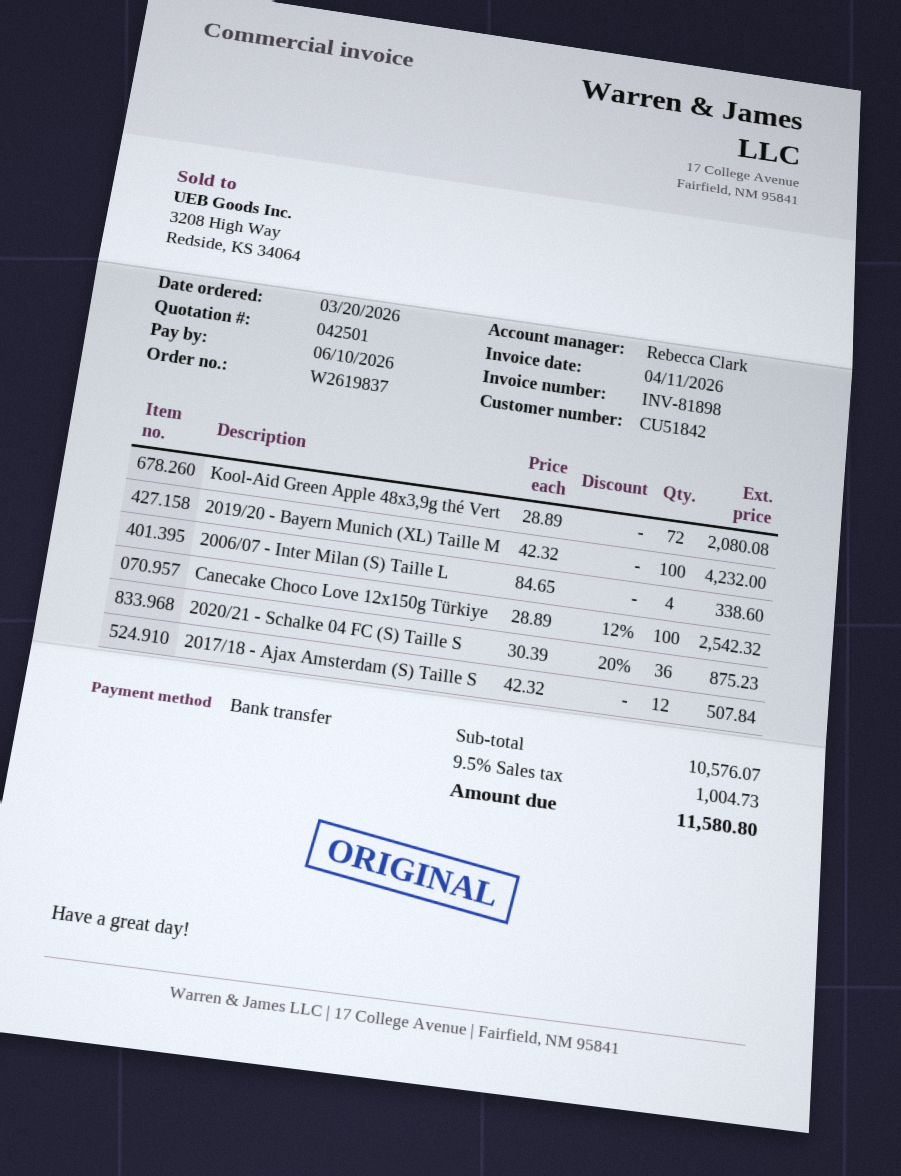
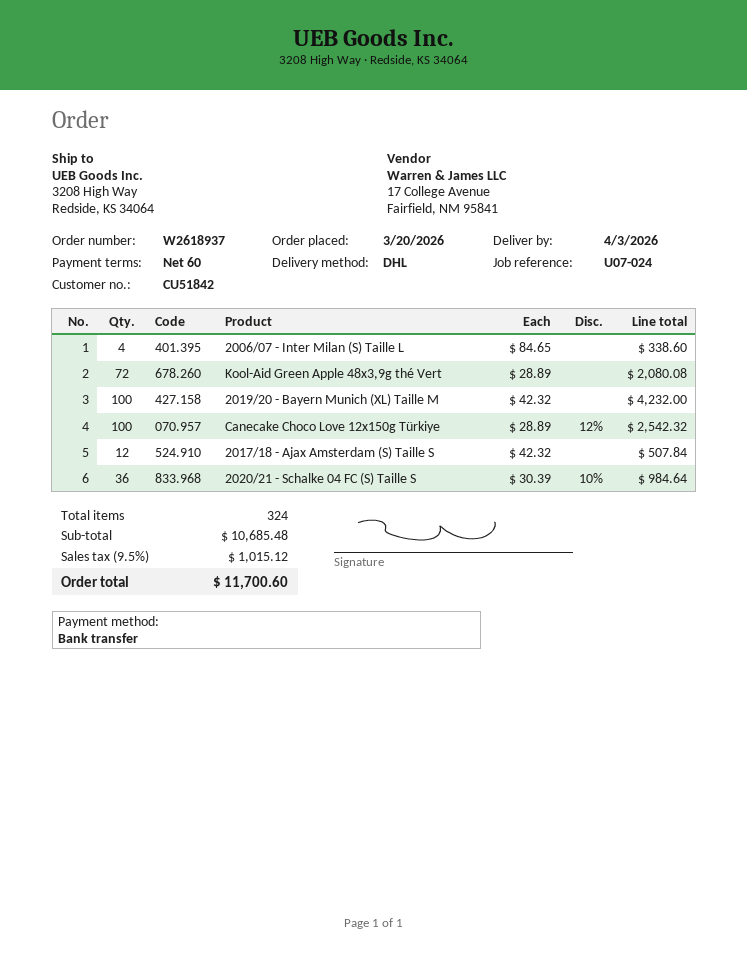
order number: W2619837 -> W2618937
2020/21 - Schalke 04 FC (S) Taille S: 36 x 30.39 - 20% = 875.23 -> 36 x 30.39 - 10% = 984.64
subtotal: 10576.07 -> 10685.48
tax: 9.5% = 1004.73 -> 9.5% = 1015.12
total: 11580.80 -> 11700.60

